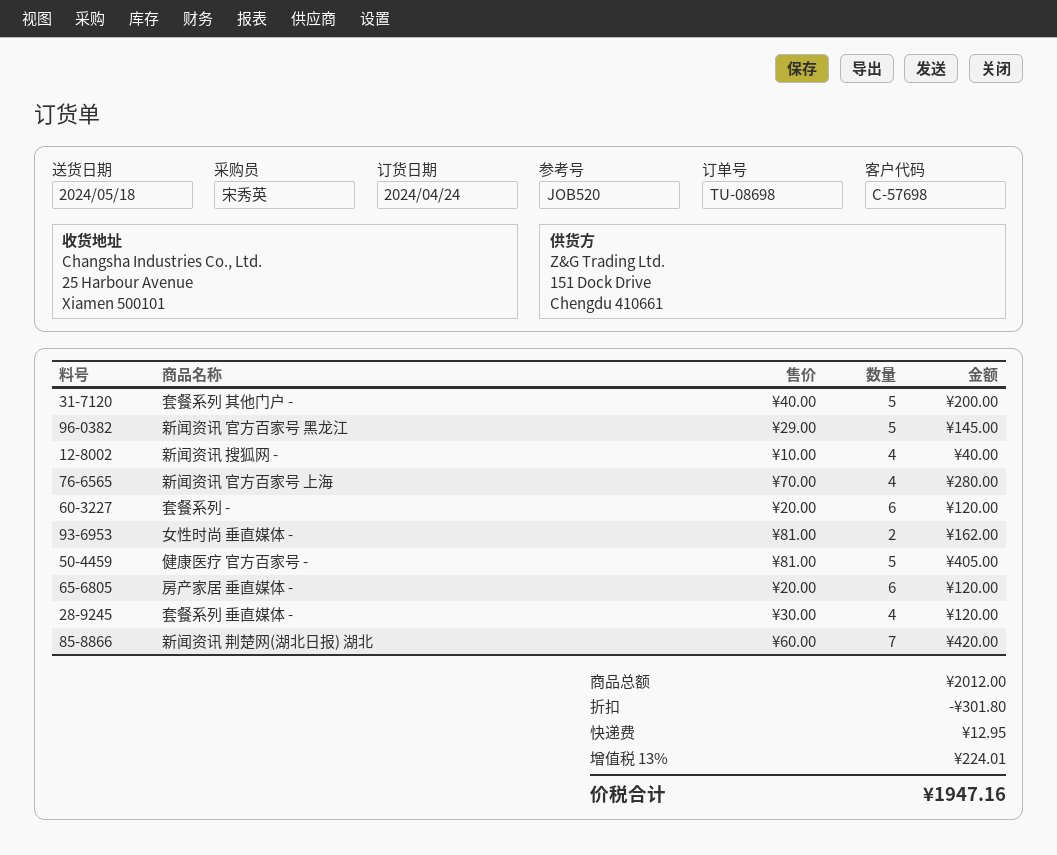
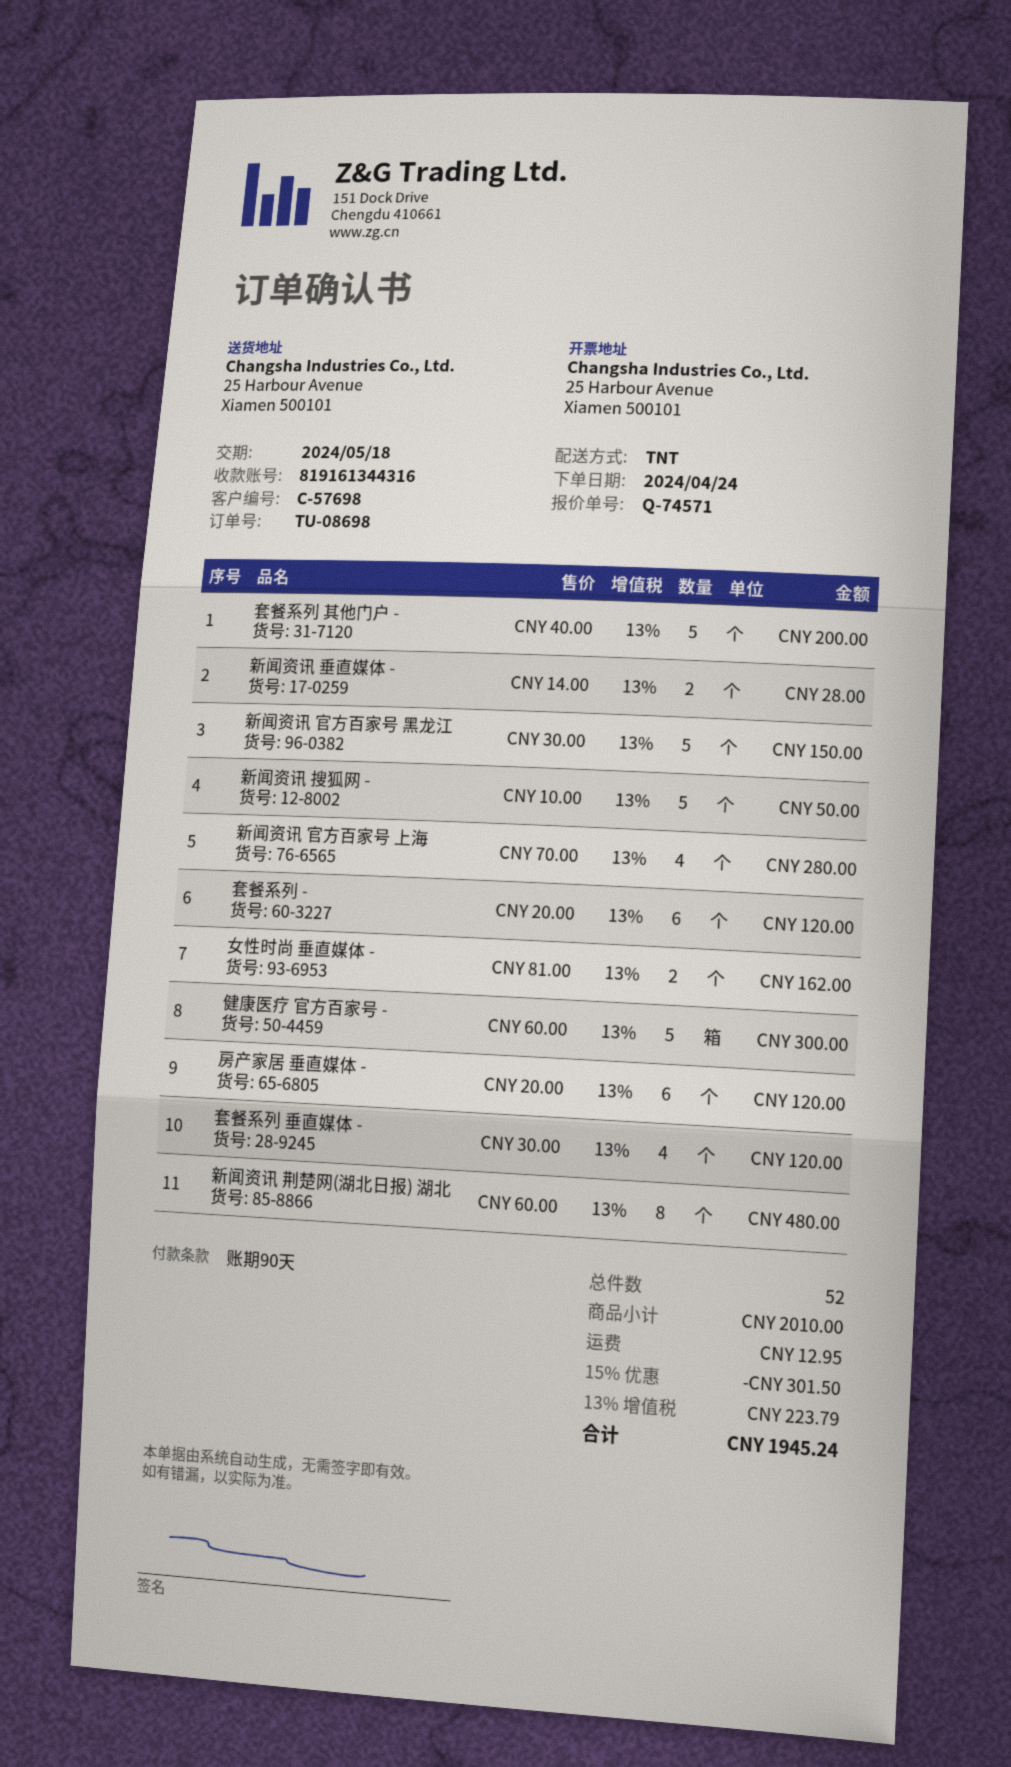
新闻资讯 官方百家号 黑龙江: 5 x 29.00 = 145.00 -> 5 x 30.00 = 150.00
新闻资讯 搜狐网 -: 4 x 10.00 = 40.00 -> 5 x 10.00 = 50.00
健康医疗 官方百家号 -: 5 x 81.00 = 405.00 -> 5 x 60.00 = 300.00
新闻资讯 荆楚网(湖北日报) 湖北: 7 x 60.00 = 420.00 -> 8 x 60.00 = 480.00
新闻资讯 垂直媒体 -: none -> 2 x 14.00 = 28.00
subtotal: 2012.00 -> 2010.00
discount: 301.80 -> 301.50
tax: 13% = 224.01 -> 13% = 223.79
total: 1947.16 -> 1945.24

